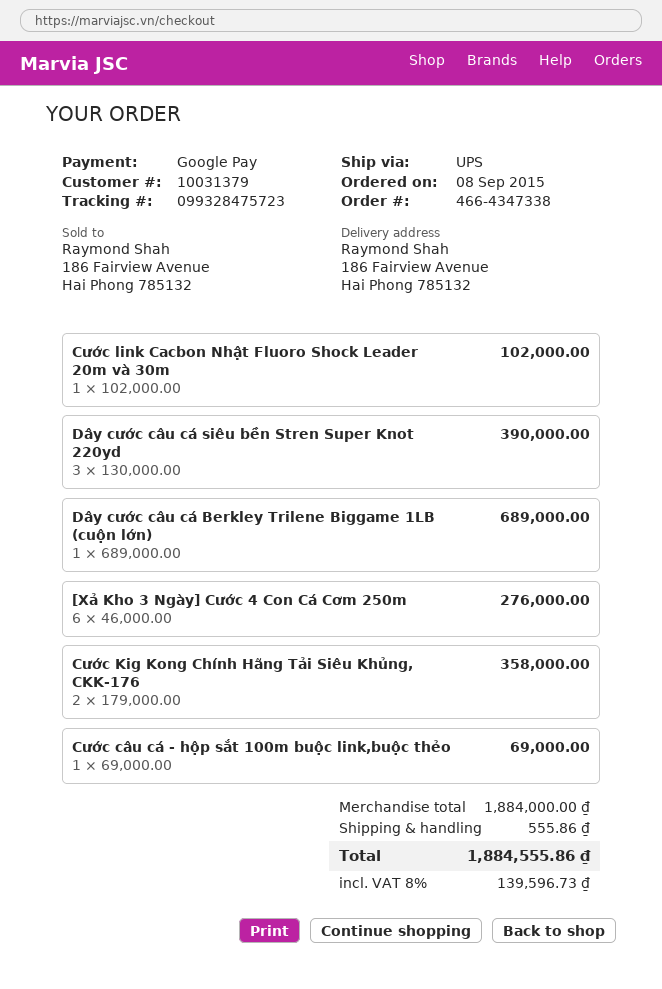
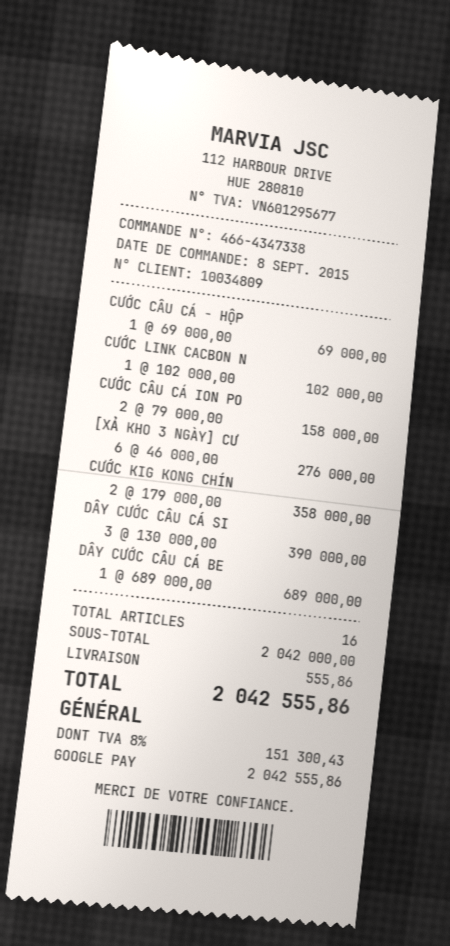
customer number: 10031379 -> 10034809
CƯỚC CÂU CÁ ION PO: none -> 2 x 79000.00 = 158000.00
subtotal: 1884000.00 -> 2042000.00
tax: 8% = 139596.73 -> 8% = 151300.43
total: 1884555.86 -> 2042555.86

